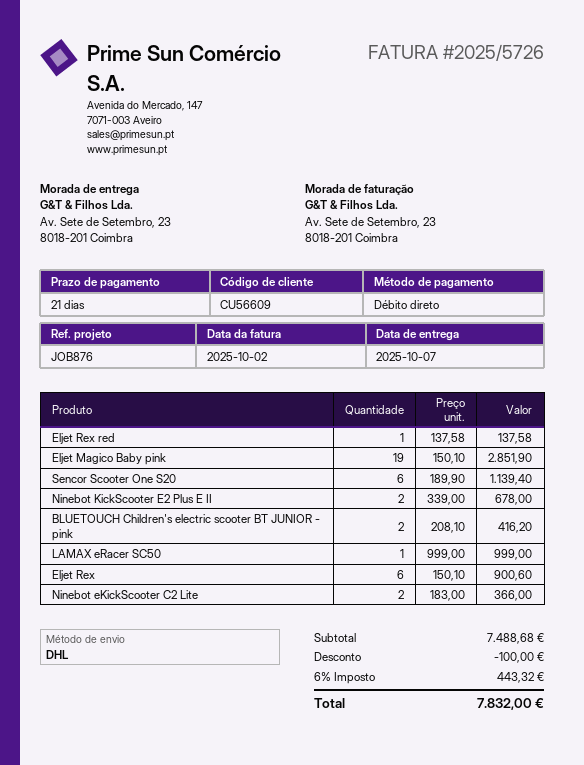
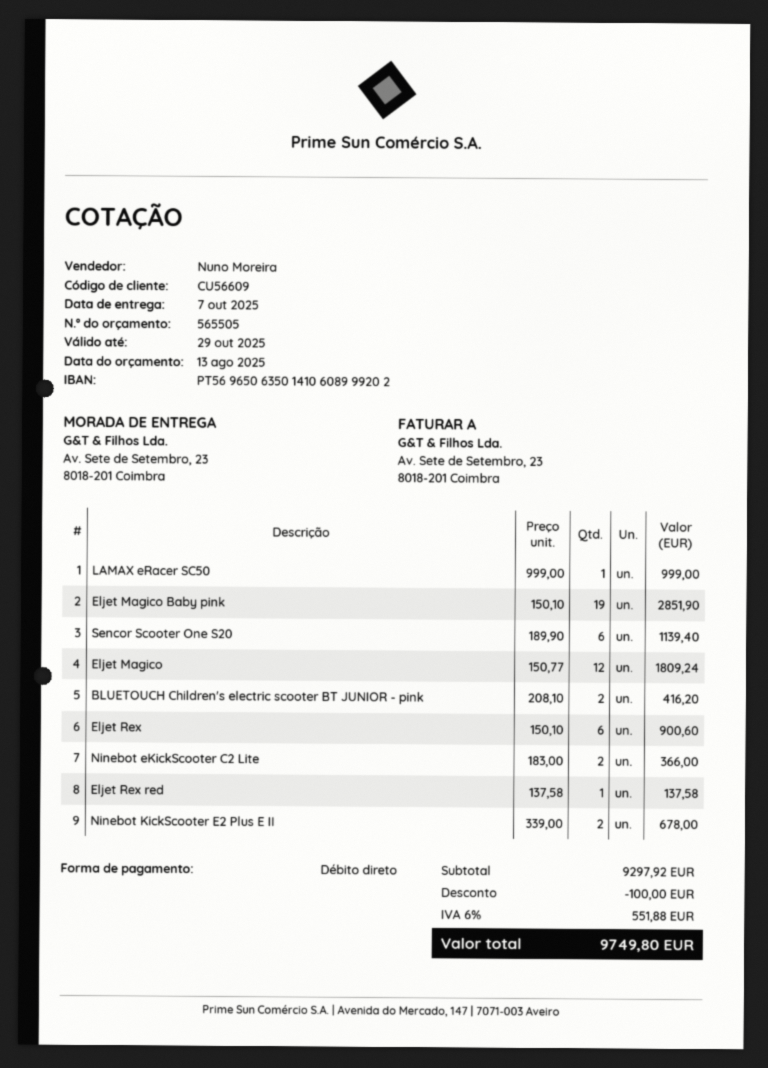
Eljet Magico: none -> 12 x 150.77 = 1809.24
subtotal: 7488.68 -> 9297.92
tax: 6% = 443.32 -> 6% = 551.88
total: 7832.00 -> 9749.80

